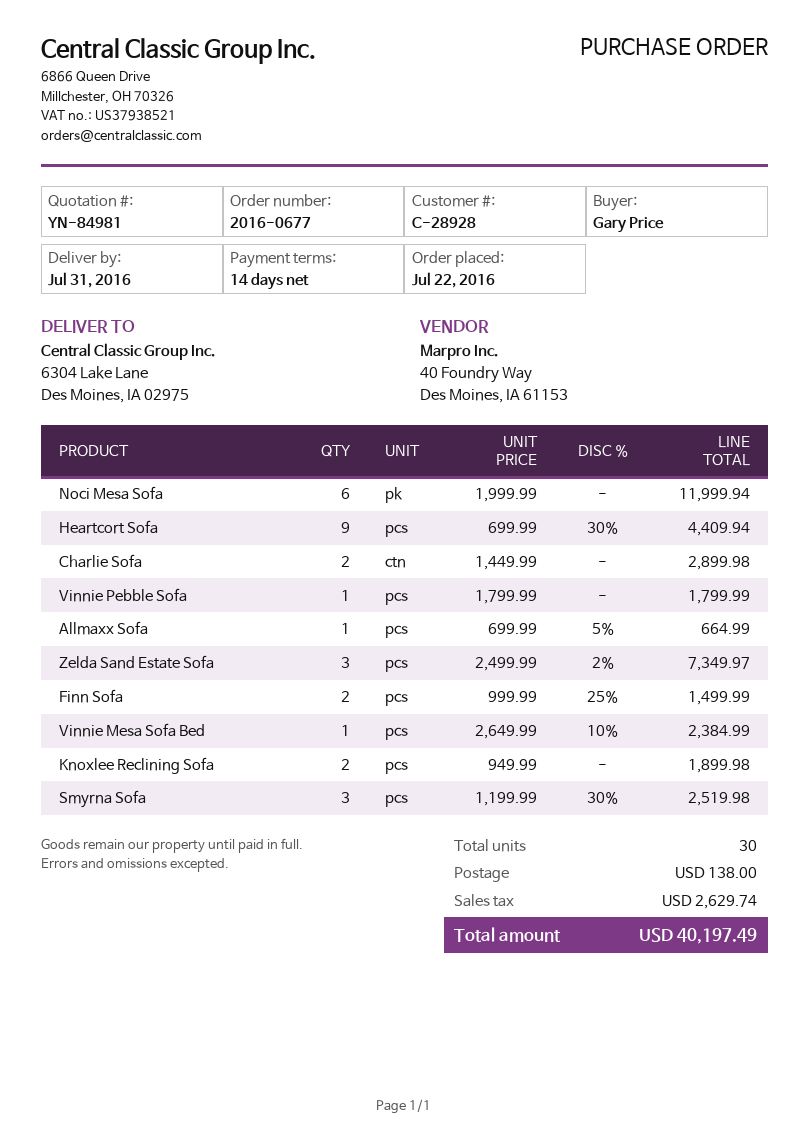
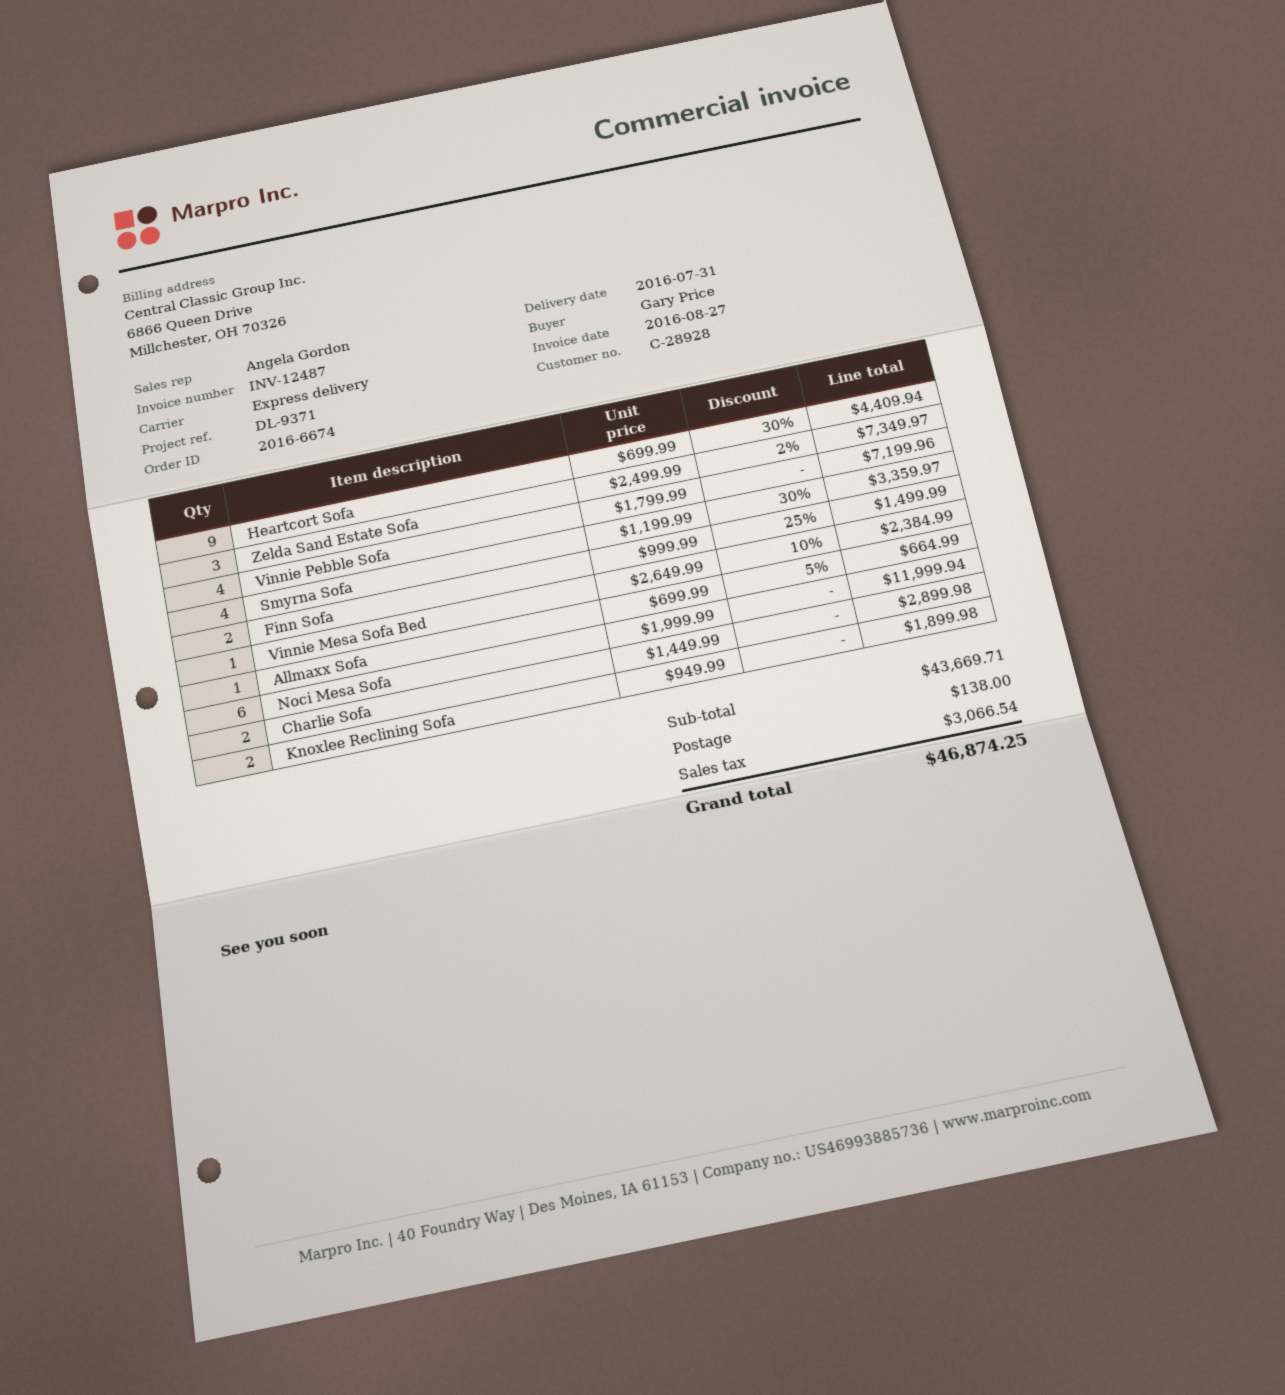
order number: 2016-0677 -> 2016-6674
Vinnie Pebble Sofa: 1 x 1799.99 = 1799.99 -> 4 x 1799.99 = 7199.96
Smyrna Sofa: 3 x 1199.99 - 30% = 2519.98 -> 4 x 1199.99 - 30% = 3359.97
tax: 2629.74 -> 3066.54
total: 40197.49 -> 46874.25

